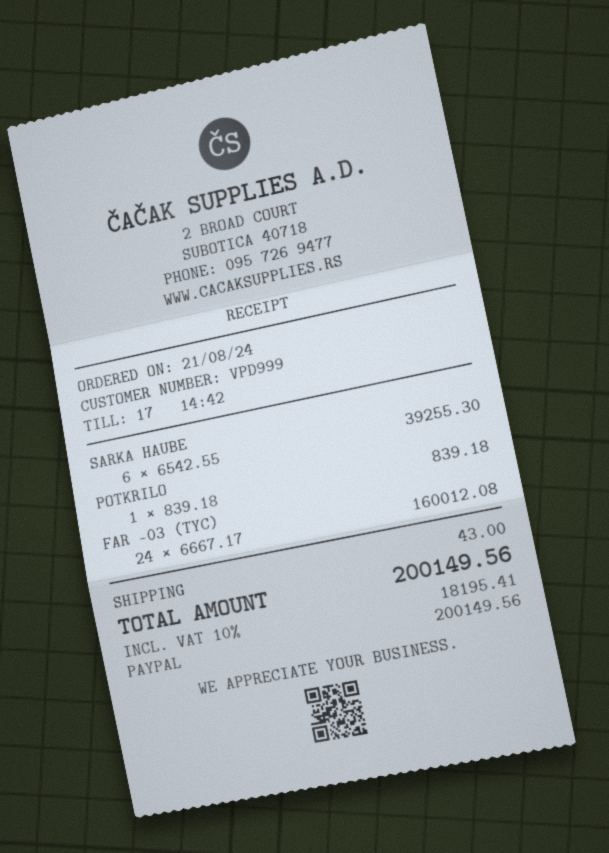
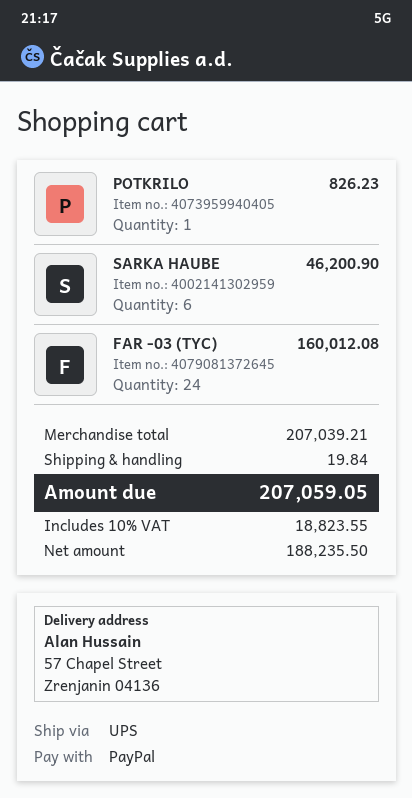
SARKA HAUBE: 6 for 39255.30 -> 6 for 46200.90
POTKRILO: 1 for 839.18 -> 1 for 826.23
shipping: 43.00 -> 19.84
tax: 10% = 18195.41 -> 10% = 18823.55
total: 200149.56 -> 207059.05

